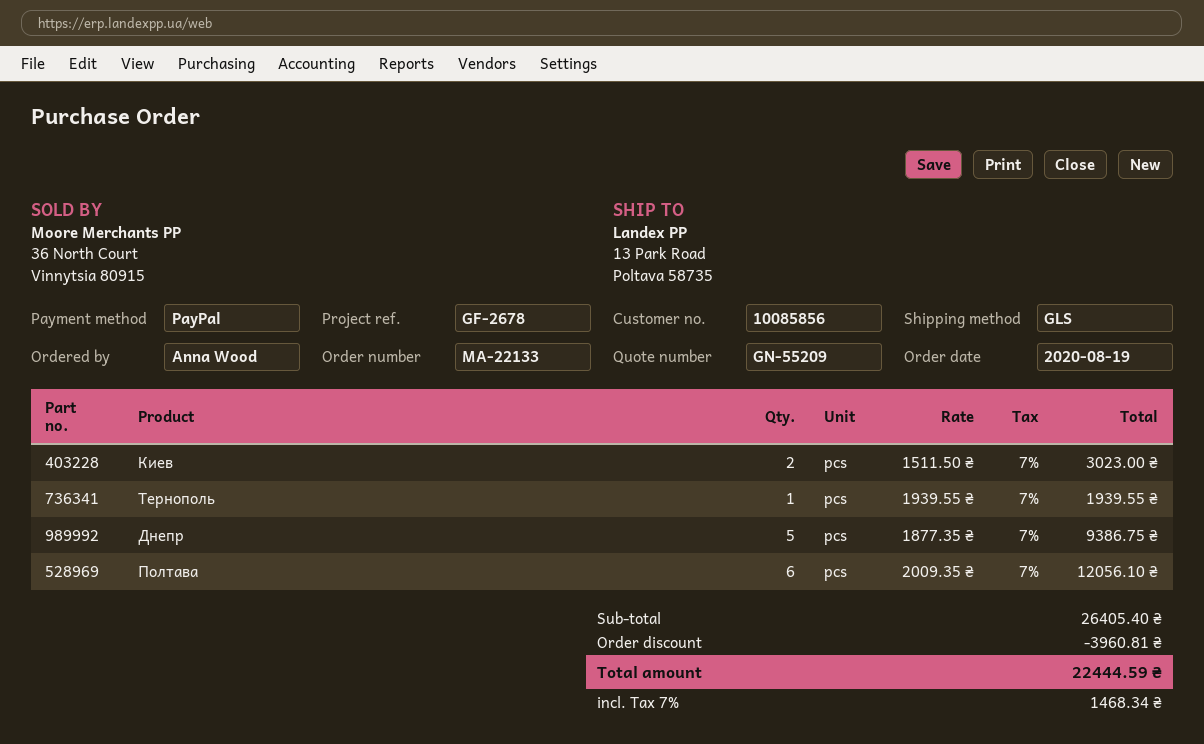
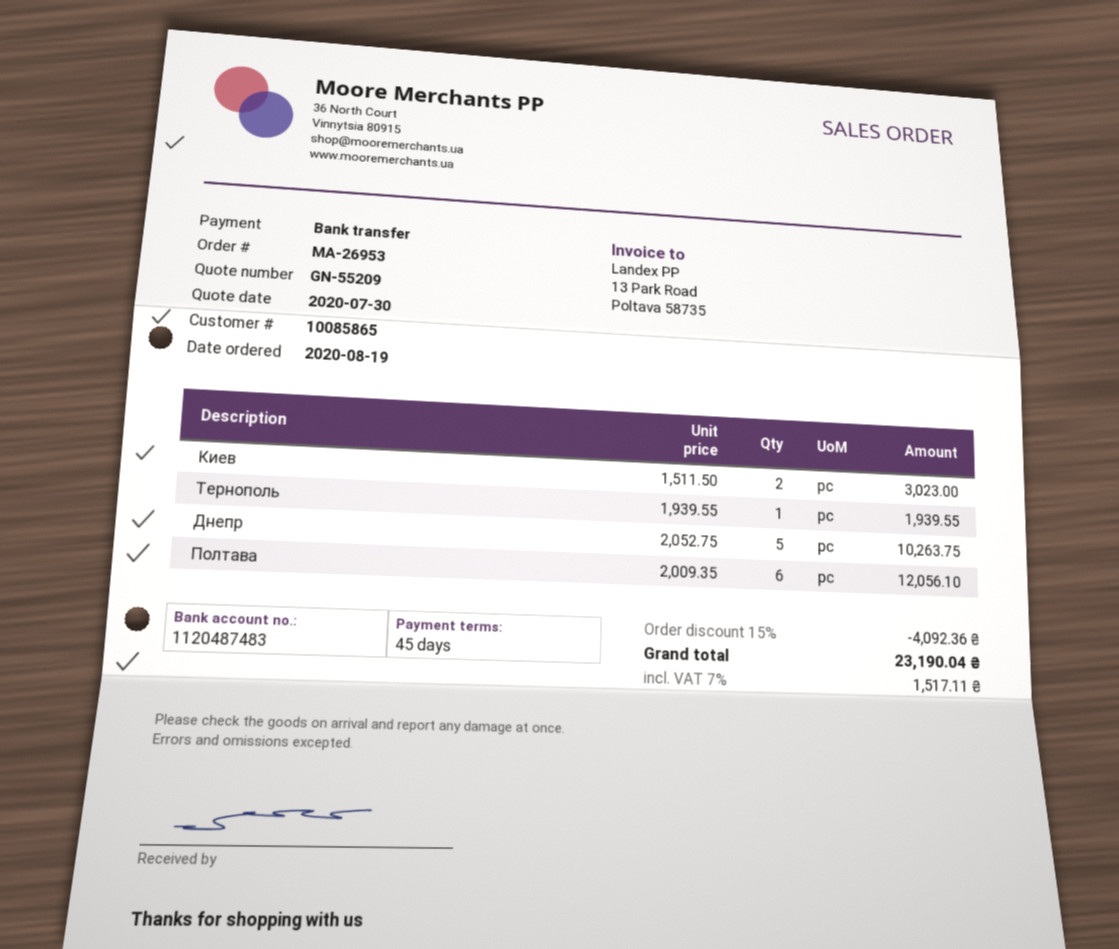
order number: MA-22133 -> MA-26953
customer number: 10085856 -> 10085865
payment method: PayPal -> bank transfer
Днепр: 5 x 1877.35 = 9386.75 -> 5 x 2052.75 = 10263.75
discount: 3960.81 -> 4092.36
tax: 7% = 1468.34 -> 7% = 1517.11
total: 22444.59 -> 23190.04

